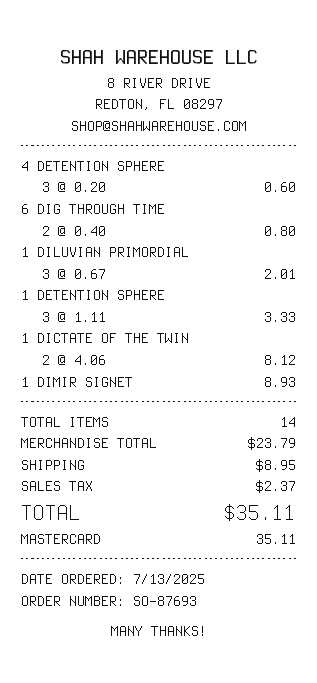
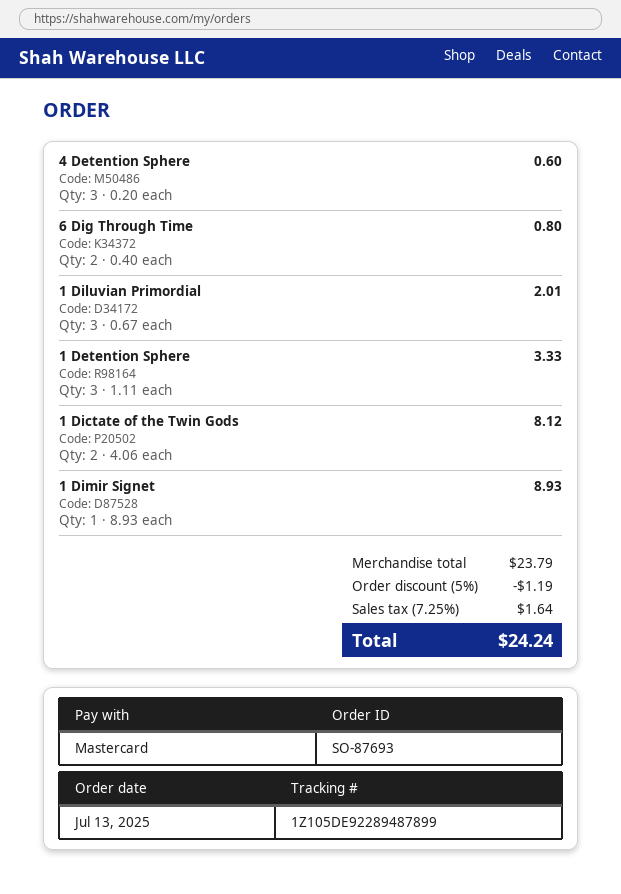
discount: none -> 5% = 1.19
shipping: 8.95 -> none
tax: 2.37 -> 1.64
total: 35.11 -> 24.24

